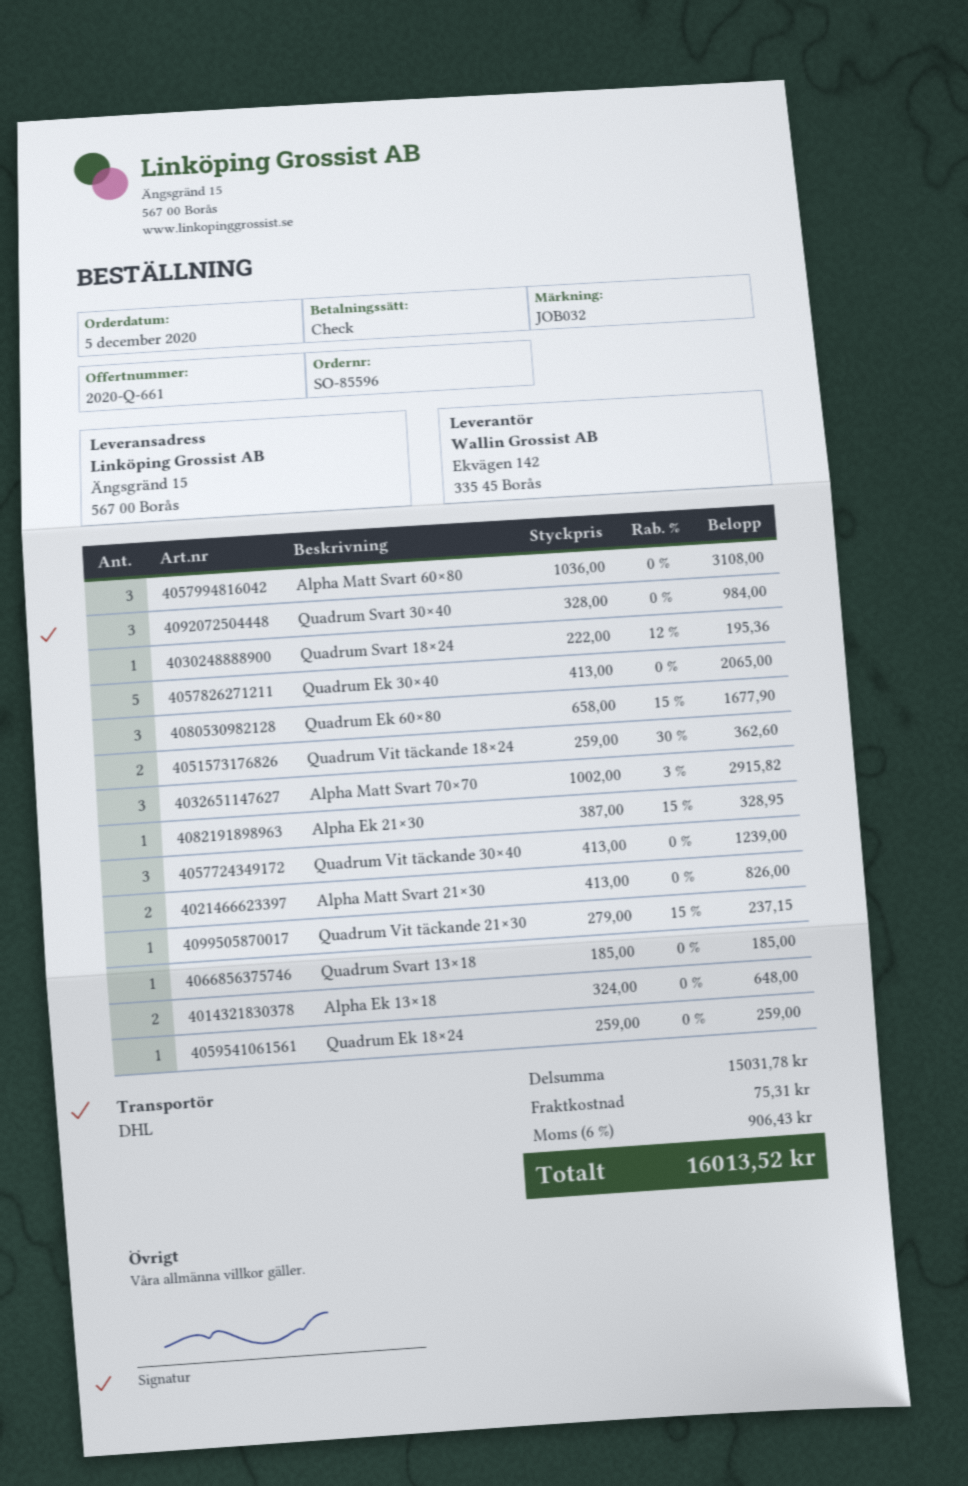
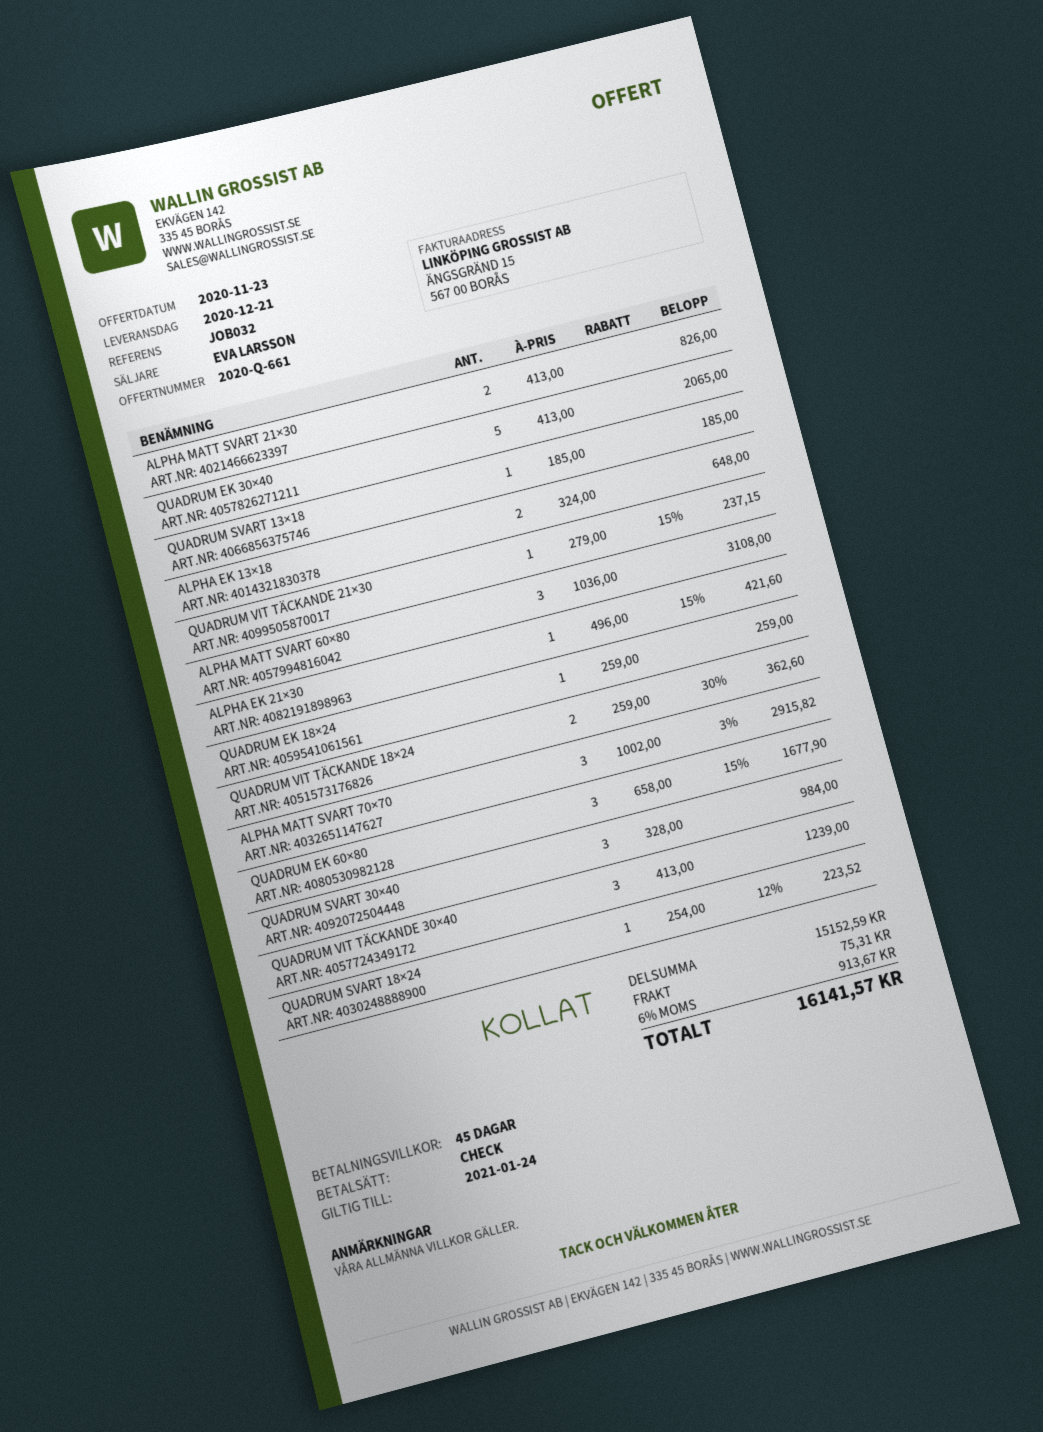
Quadrum Svart 18×24: 1 x 222.00 - 12% = 195.36 -> 1 x 254.00 - 12% = 223.52
Alpha Ek 21×30: 1 x 387.00 - 15% = 328.95 -> 1 x 496.00 - 15% = 421.60
subtotal: 15031.78 -> 15152.59
tax: 6% = 906.43 -> 6% = 913.67
total: 16013.52 -> 16141.57

